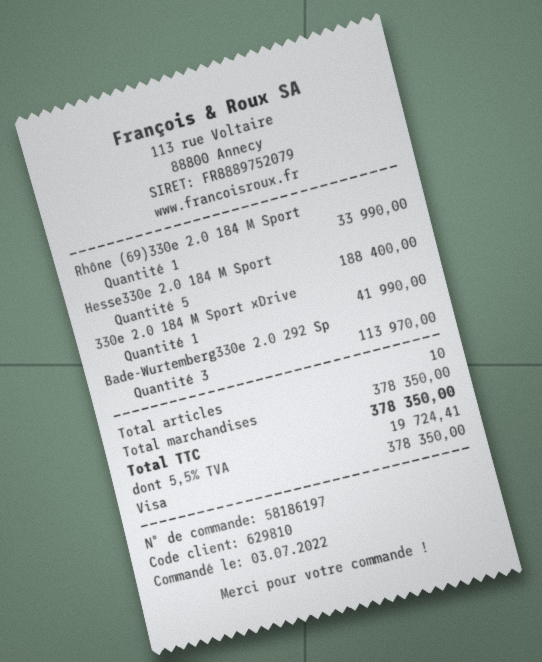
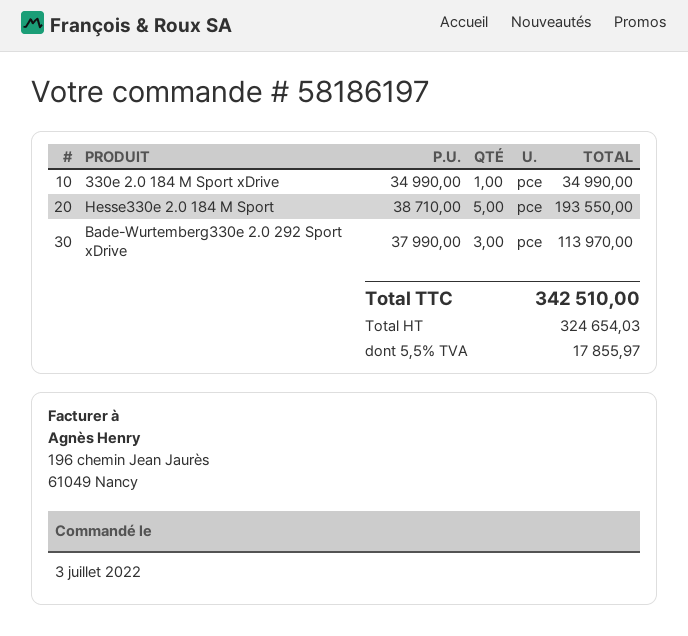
Rhône (69)330e 2.0 184 M Sport: 1 for 33990.00 -> none
Hesse330e 2.0 184 M Sport: 5 for 188400.00 -> 5 for 193550.00
330e 2.0 184 M Sport xDrive: 1 for 41990.00 -> 1 for 34990.00
tax: 5.5% = 19724.41 -> 5.5% = 17855.97
total: 378350.00 -> 342510.00

